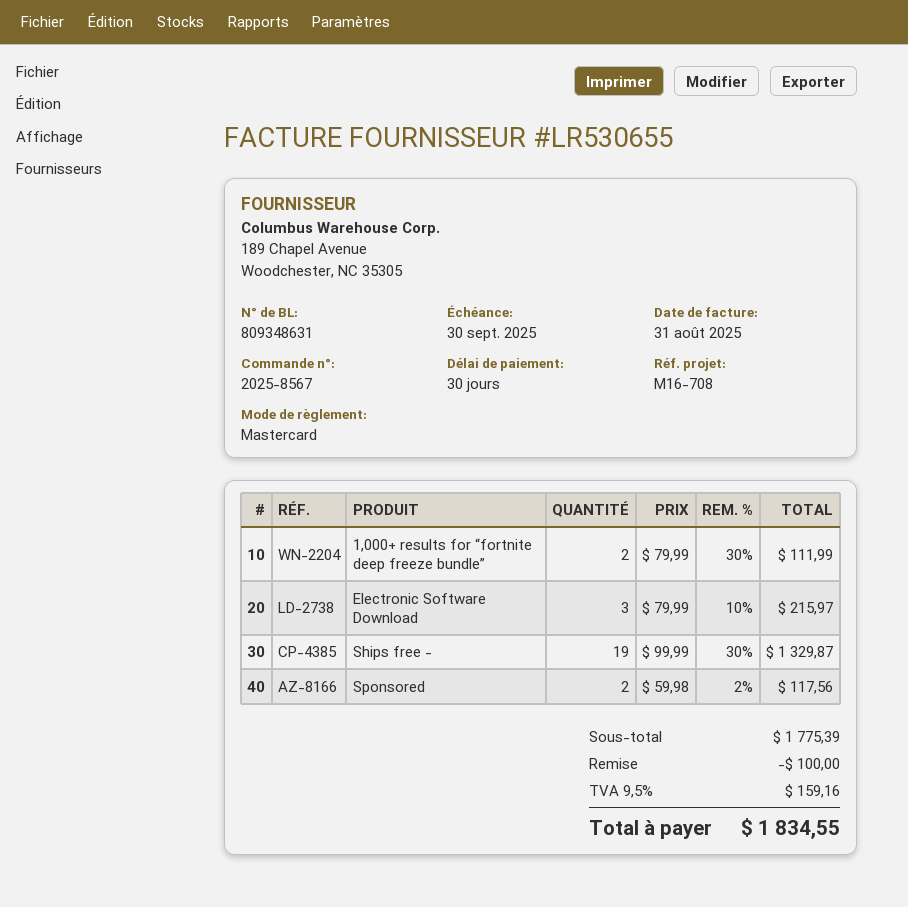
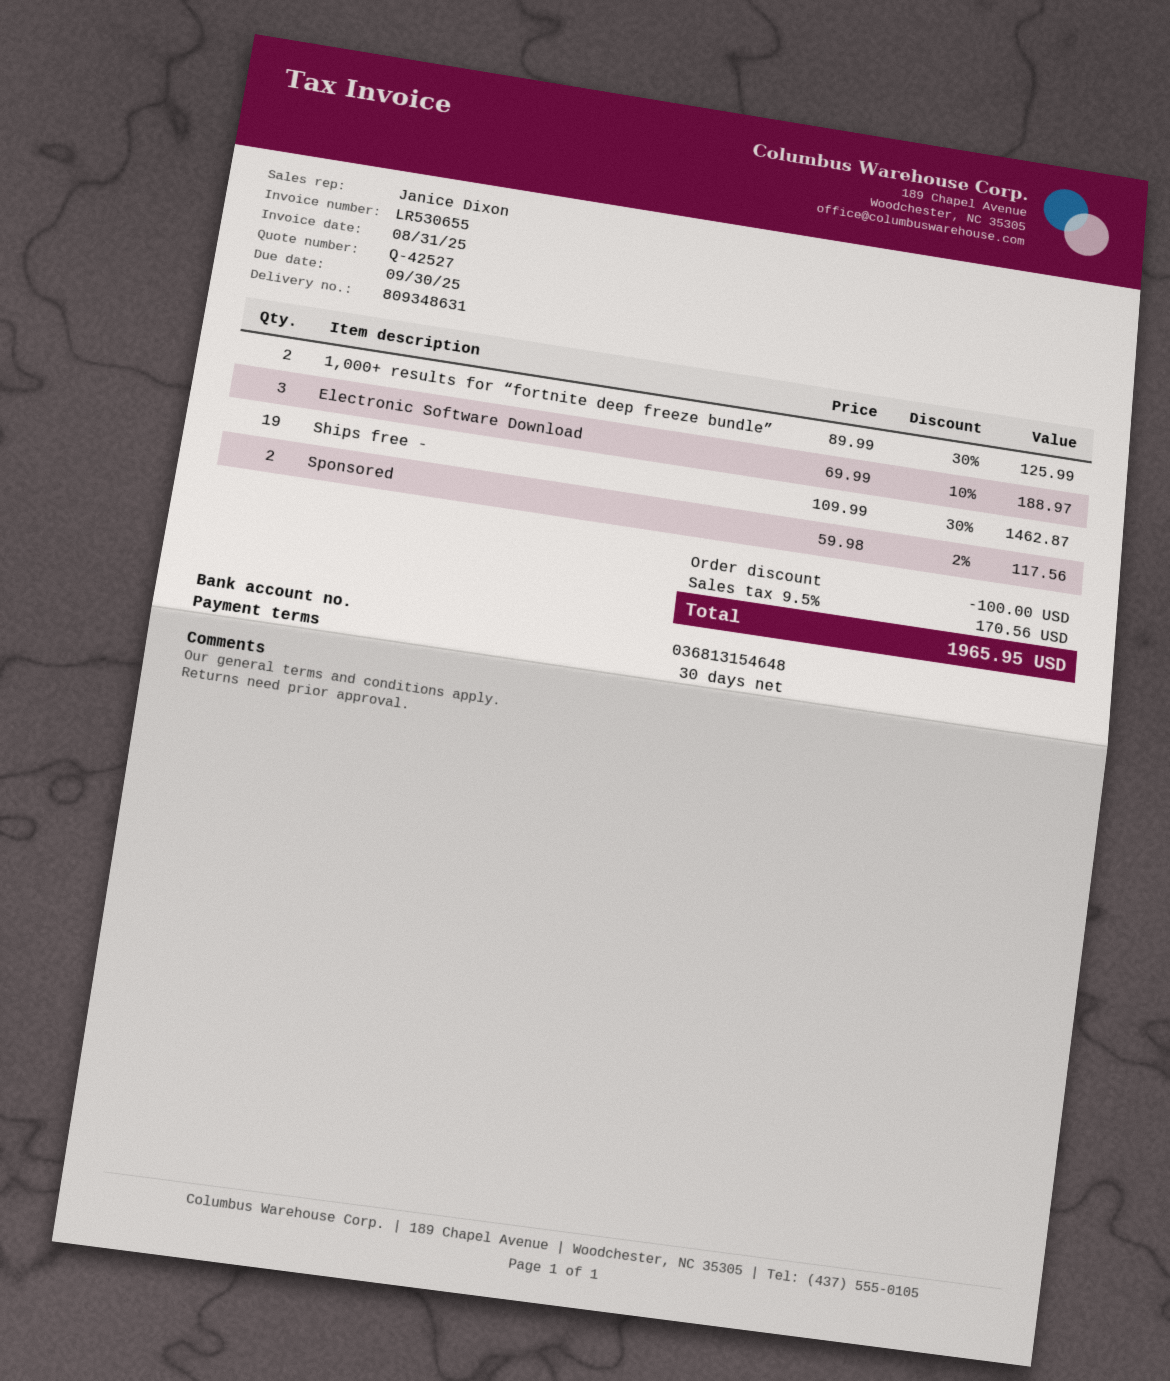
1,000+ results for “fortnite deep freeze bundle”: 2 x 79.99 - 30% = 111.99 -> 2 x 89.99 - 30% = 125.99
Electronic Software Download: 3 x 79.99 - 10% = 215.97 -> 3 x 69.99 - 10% = 188.97
Ships free -: 19 x 99.99 - 30% = 1329.87 -> 19 x 109.99 - 30% = 1462.87
tax: 9.5% = 159.16 -> 9.5% = 170.56
total: 1834.55 -> 1965.95

